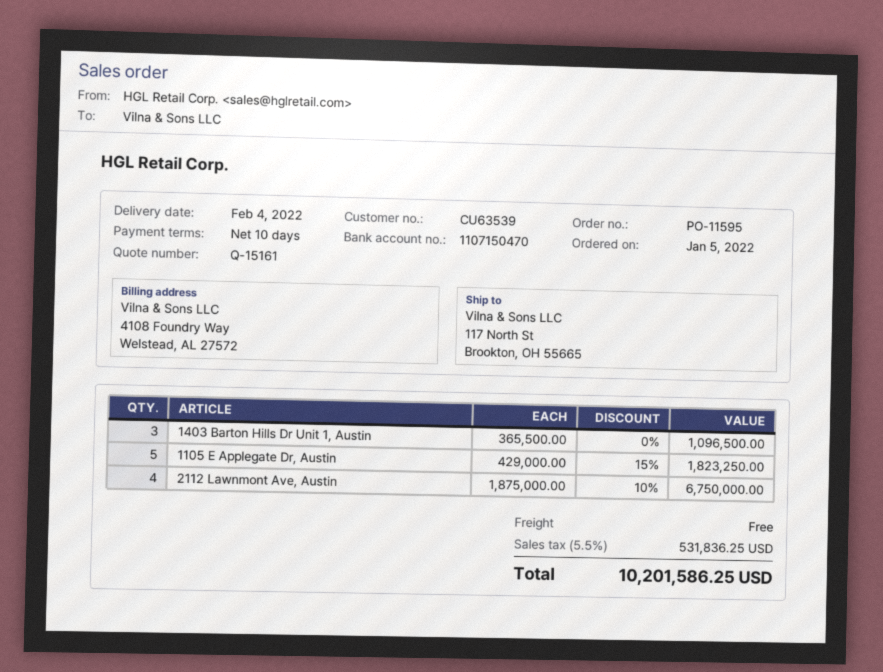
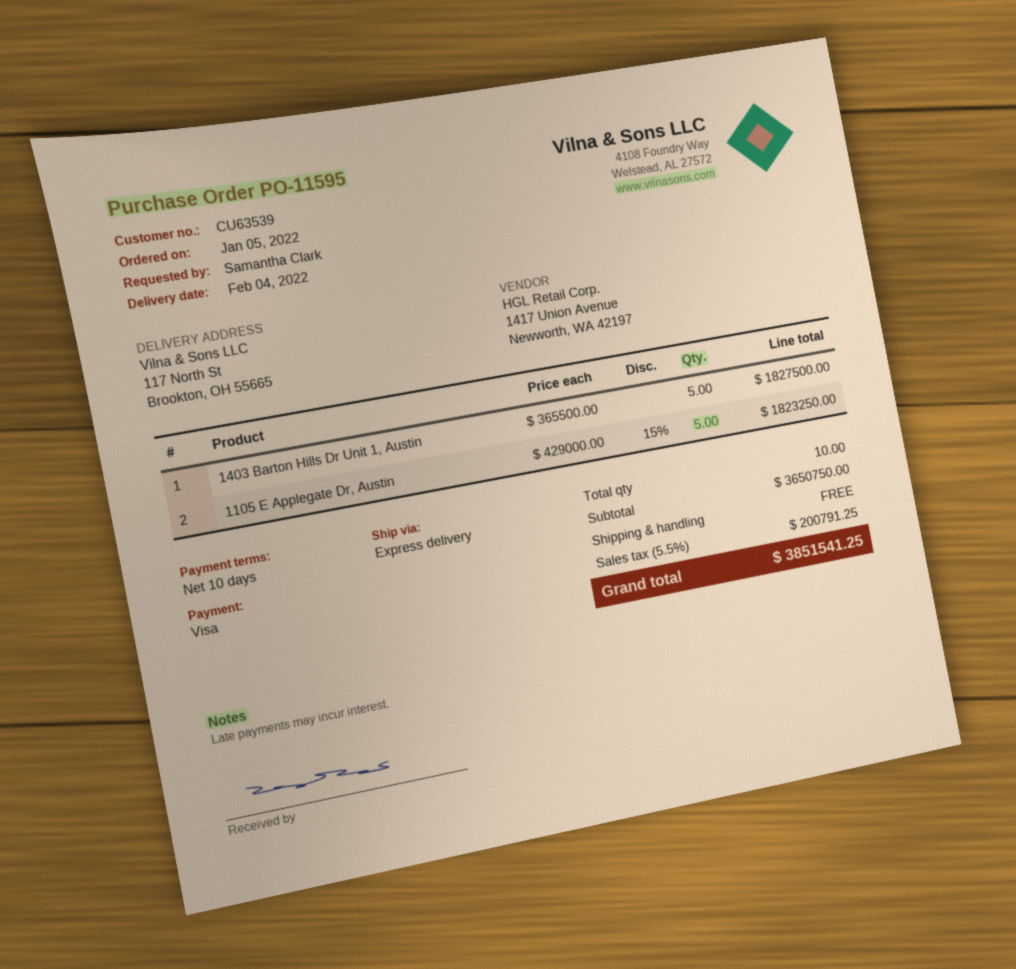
1403 Barton Hills Dr Unit 1, Austin: 3 x 365500.00 = 1096500.00 -> 5 x 365500.00 = 1827500.00
2112 Lawnmont Ave, Austin: 4 x 1875000.00 - 10% = 6750000.00 -> none
tax: 5.5% = 531836.25 -> 5.5% = 200791.25
total: 10201586.25 -> 3851541.25

